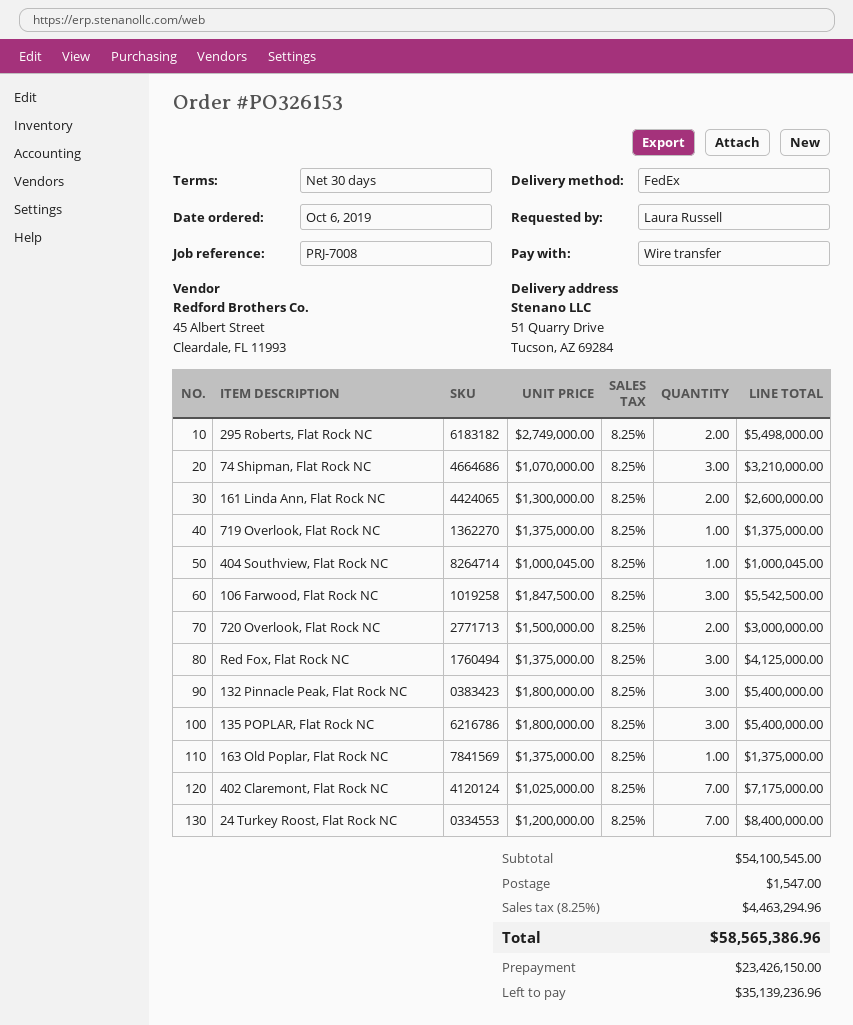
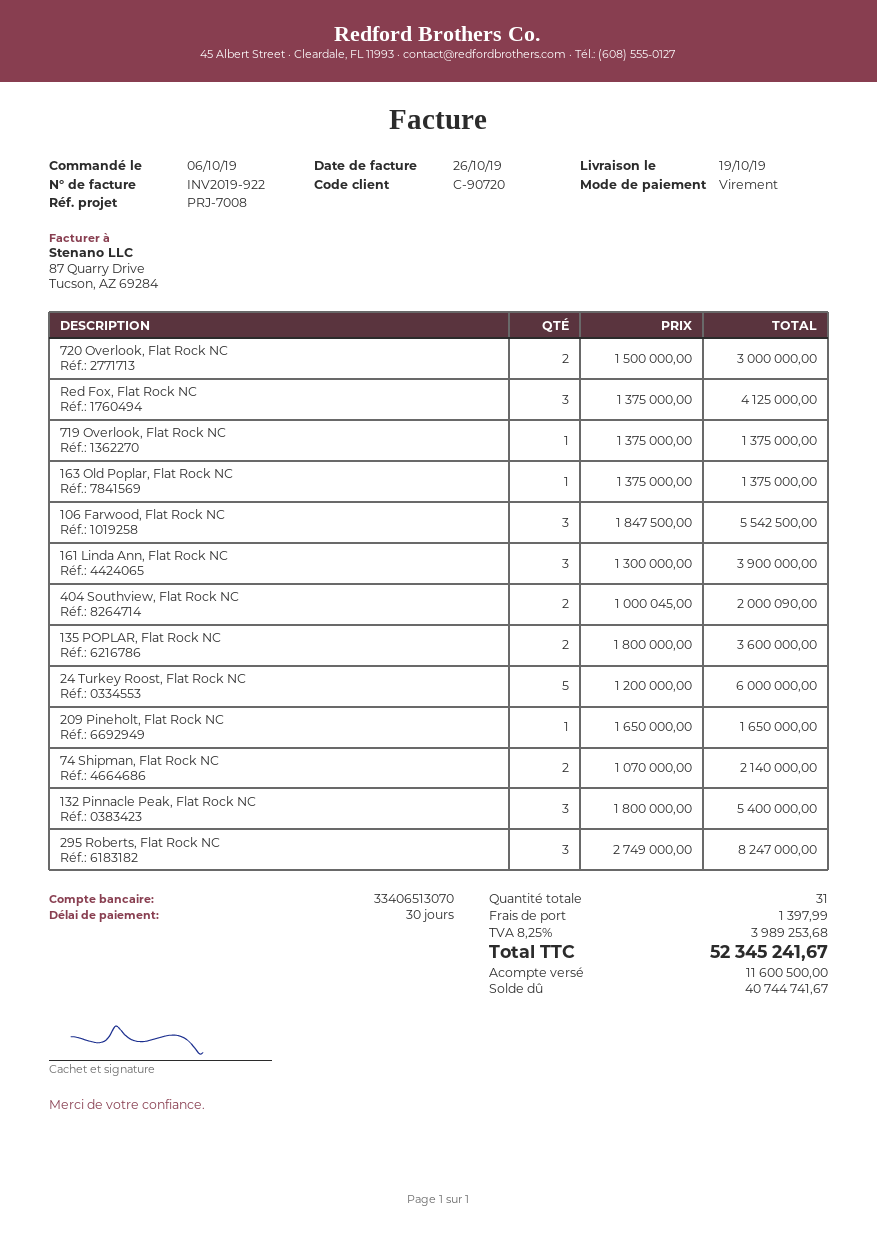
295 Roberts, Flat Rock NC: 2 x 2749000.00 = 5498000.00 -> 3 x 2749000.00 = 8247000.00
74 Shipman, Flat Rock NC: 3 x 1070000.00 = 3210000.00 -> 2 x 1070000.00 = 2140000.00
161 Linda Ann, Flat Rock NC: 2 x 1300000.00 = 2600000.00 -> 3 x 1300000.00 = 3900000.00
404 Southview, Flat Rock NC: 1 x 1000045.00 = 1000045.00 -> 2 x 1000045.00 = 2000090.00
135 POPLAR, Flat Rock NC: 3 x 1800000.00 = 5400000.00 -> 2 x 1800000.00 = 3600000.00
402 Claremont, Flat Rock NC: 7 x 1025000.00 = 7175000.00 -> none
24 Turkey Roost, Flat Rock NC: 7 x 1200000.00 = 8400000.00 -> 5 x 1200000.00 = 6000000.00
209 Pineholt, Flat Rock NC: none -> 1 x 1650000.00 = 1650000.00
shipping: 1547.00 -> 1397.99
tax: 8.25% = 4463294.96 -> 8.25% = 3989253.68
total: 58565386.96 -> 52345241.67
deposit: 23426150.00 -> 11600500.00
balance: 35139236.96 -> 40744741.67

